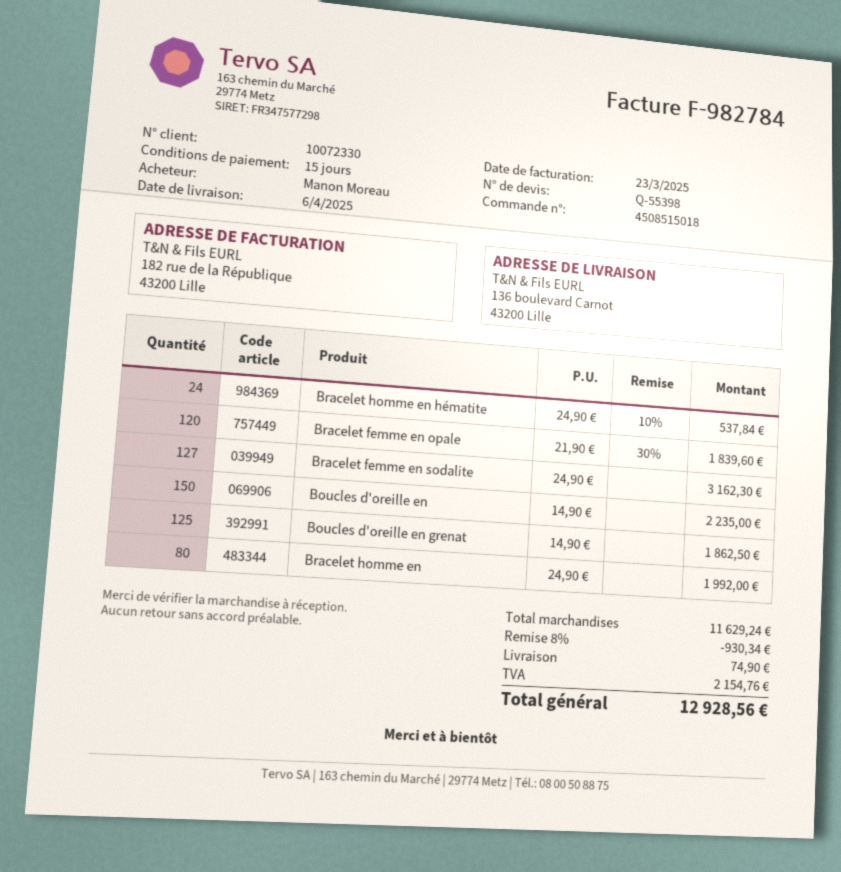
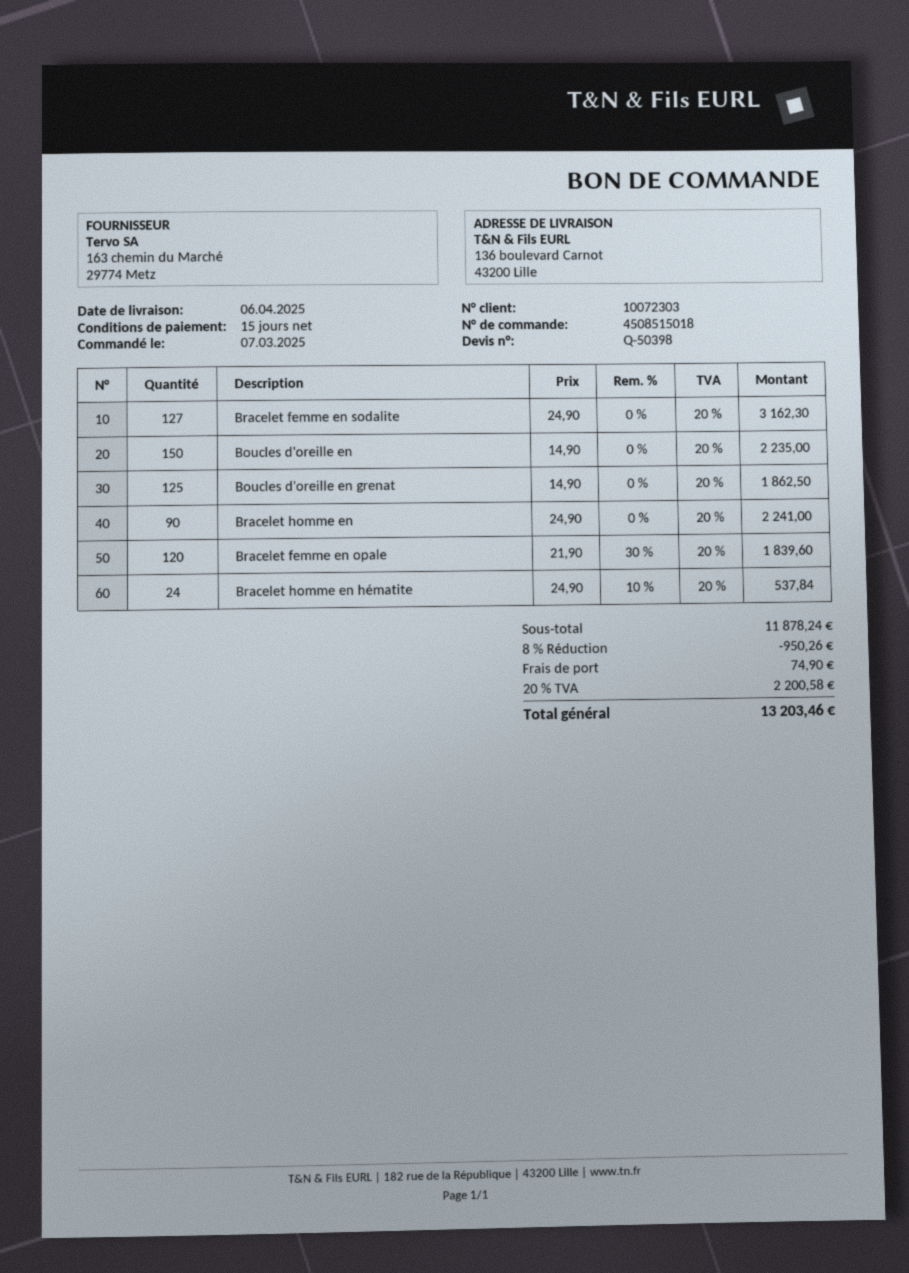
quote number: Q-55398 -> Q-50398
customer number: 10072330 -> 10072303
Bracelet homme en: 80 x 24.90 = 1992.00 -> 90 x 24.90 = 2241.00
subtotal: 11629.24 -> 11878.24
discount: 8% = 930.34 -> 8% = 950.26
tax: 2154.76 -> 2200.58
total: 12928.56 -> 13203.46

